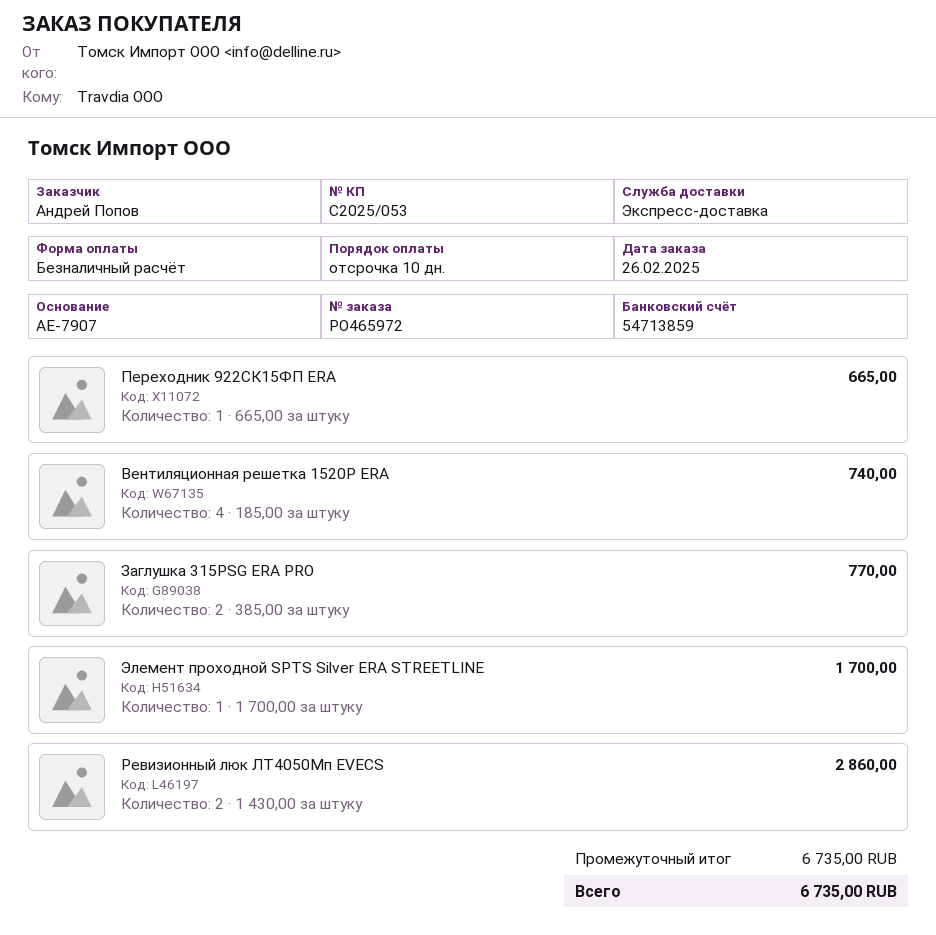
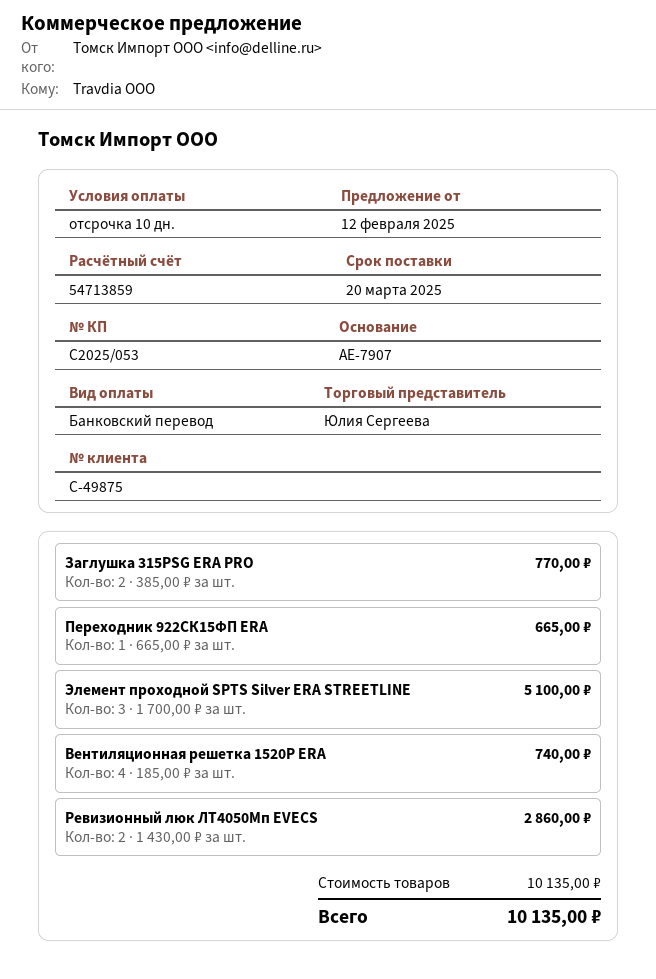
Элемент проходной SPTS Silver ERA STREETLINE: 1 x 1700.00 = 1700.00 -> 3 x 1700.00 = 5100.00
subtotal: 6735.00 -> 10135.00
total: 6735.00 -> 10135.00

